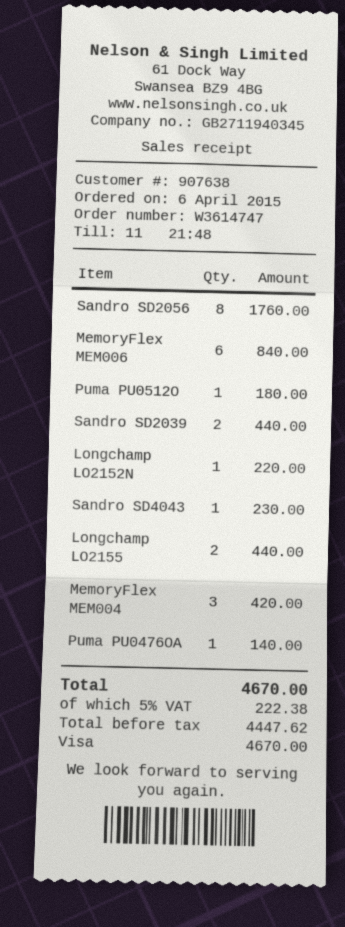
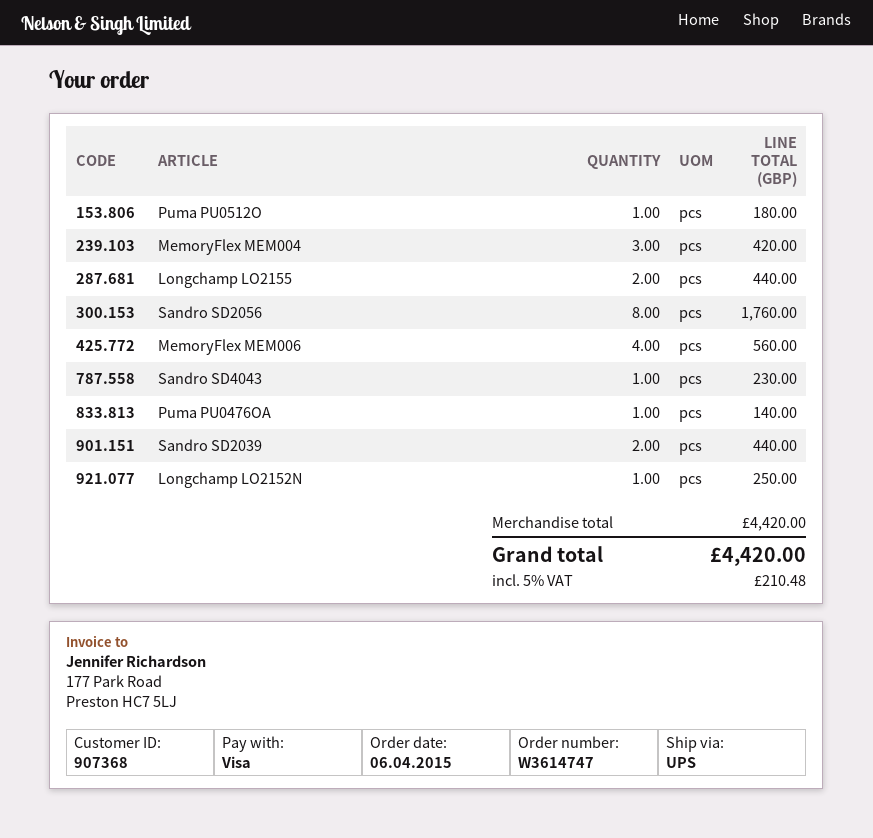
customer number: 907638 -> 907368
MemoryFlex MEM006: 6 for 840.00 -> 4 for 560.00
Longchamp LO2152N: 1 for 220.00 -> 1 for 250.00
tax: 5% = 222.38 -> 5% = 210.48
total: 4670.00 -> 4420.00

